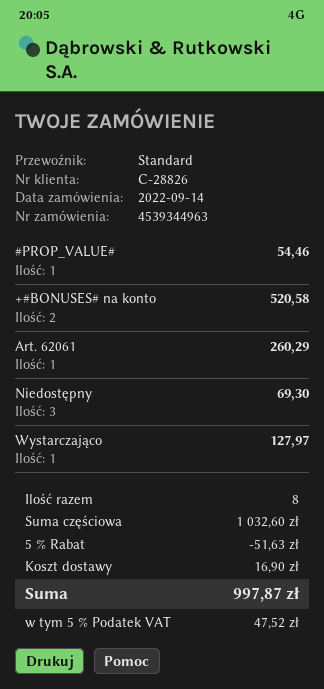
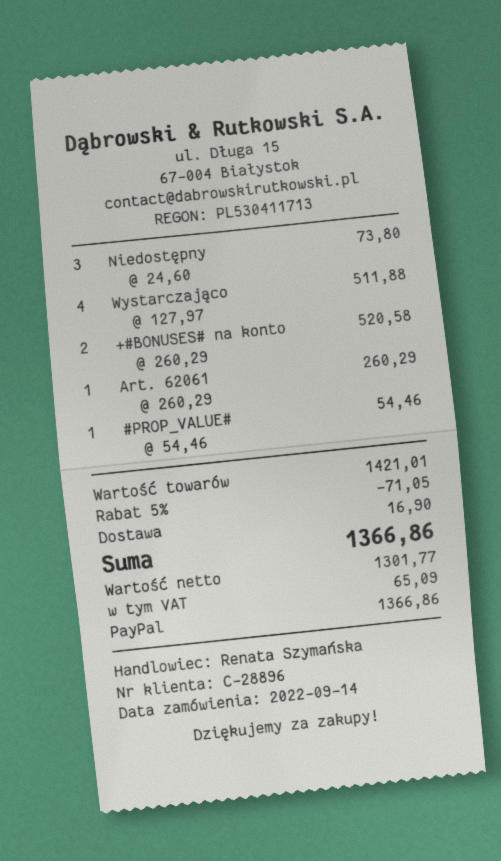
customer number: C-28826 -> C-28896
Niedostępny: 3 for 69.30 -> 3 for 73.80
Wystarczająco: 1 for 127.97 -> 4 for 511.88
subtotal: 1032.60 -> 1421.01
discount: 5% = 51.63 -> 5% = 71.05
tax: 47.52 -> 65.09
total: 997.87 -> 1366.86

